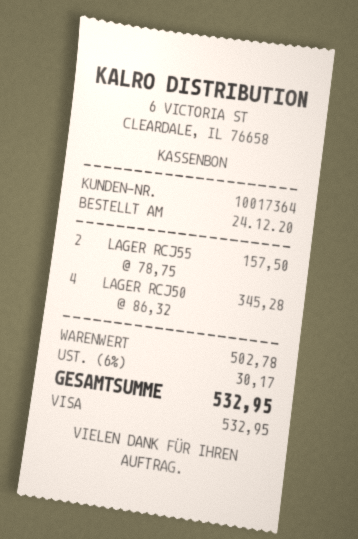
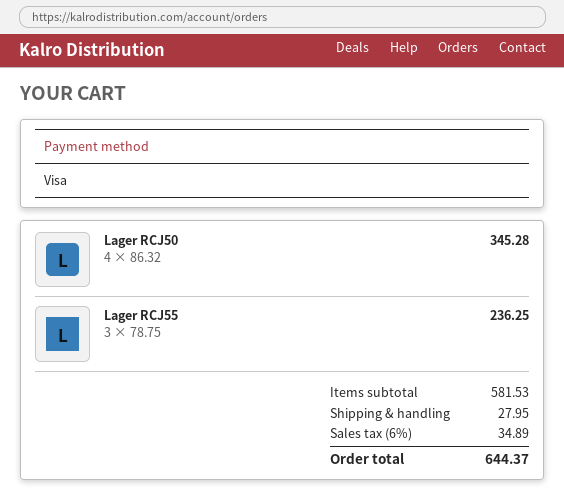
LAGER RCJ55: 2 x 78.75 = 157.50 -> 3 x 78.75 = 236.25
subtotal: 502.78 -> 581.53
shipping: none -> 27.95
tax: 6% = 30.17 -> 6% = 34.89
total: 532.95 -> 644.37

